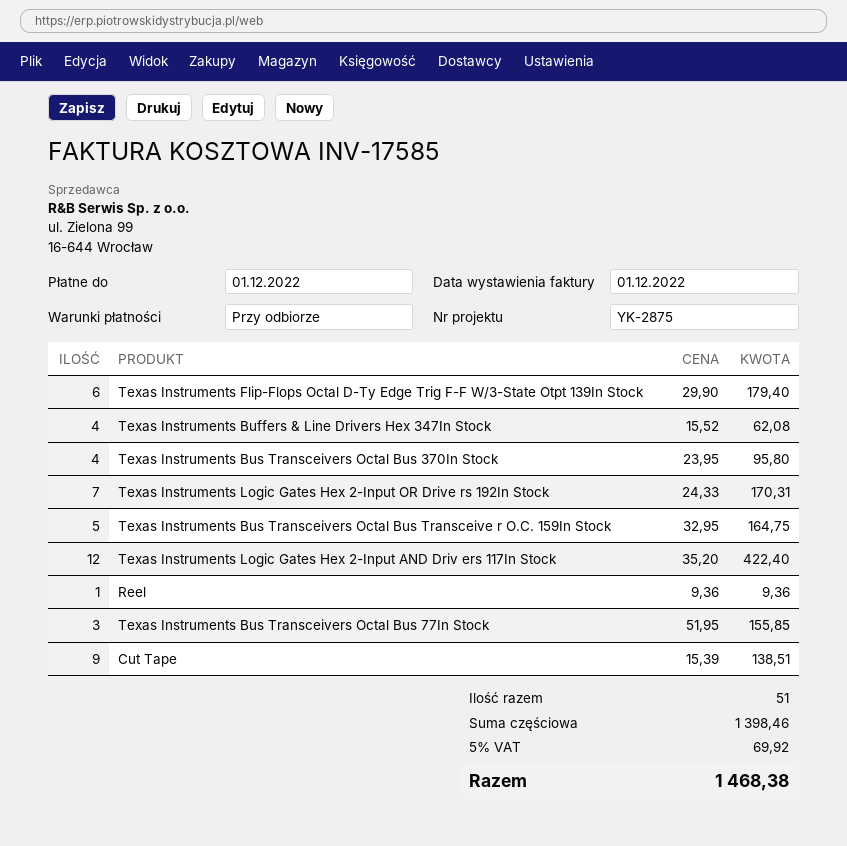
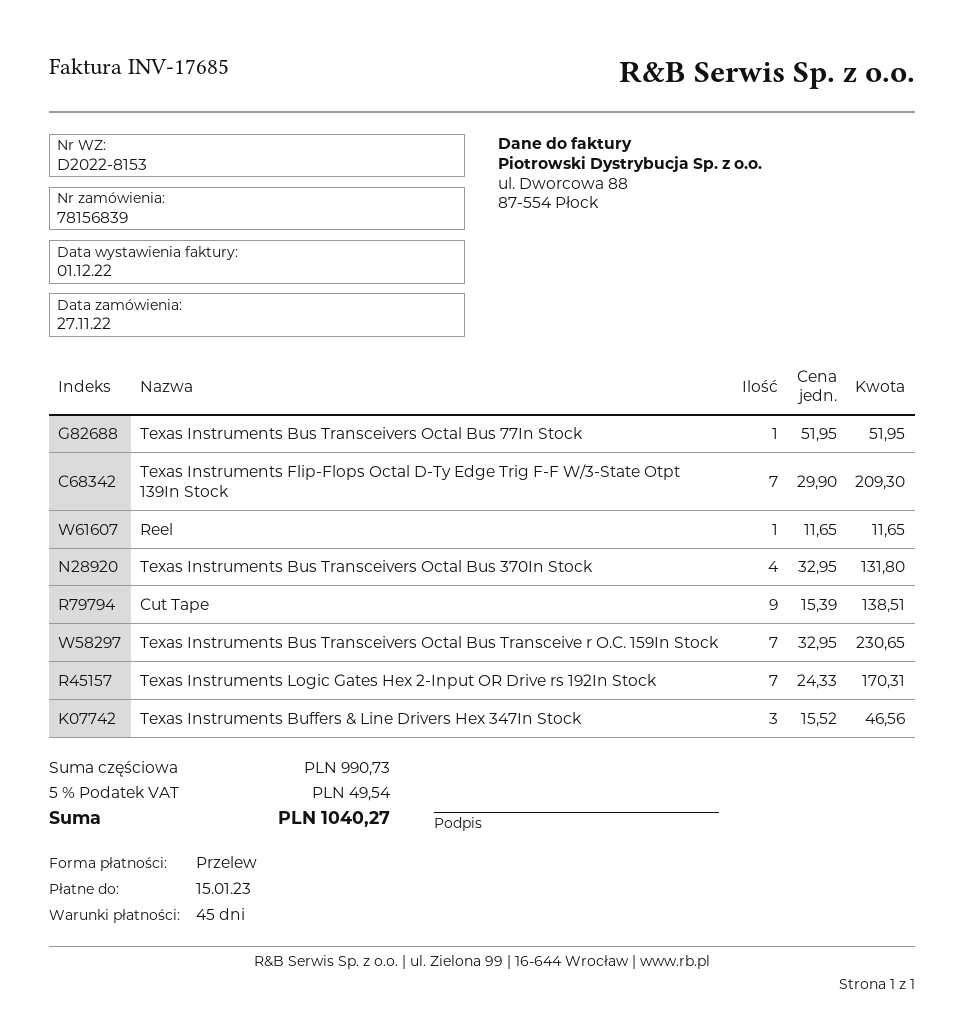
invoice number: INV-17585 -> INV-17685
payment terms: on receipt -> 45 days
due date: 2022-12-01 -> 2023-01-15
Texas Instruments Flip-Flops Octal D-Ty Edge Trig F-F W/3-State Otpt 139In Stock: 6 x 29.90 = 179.40 -> 7 x 29.90 = 209.30
Texas Instruments Buffers & Line Drivers Hex 347In Stock: 4 x 15.52 = 62.08 -> 3 x 15.52 = 46.56
Texas Instruments Bus Transceivers Octal Bus 370In Stock: 4 x 23.95 = 95.80 -> 4 x 32.95 = 131.80
Texas Instruments Bus Transceivers Octal Bus Transceive r O.C. 159In Stock: 5 x 32.95 = 164.75 -> 7 x 32.95 = 230.65
Texas Instruments Logic Gates Hex 2-Input AND Driv ers 117In Stock: 12 x 35.20 = 422.40 -> none
Reel: 1 x 9.36 = 9.36 -> 1 x 11.65 = 11.65
Texas Instruments Bus Transceivers Octal Bus 77In Stock: 3 x 51.95 = 155.85 -> 1 x 51.95 = 51.95
subtotal: 1398.46 -> 990.73
tax: 5% = 69.92 -> 5% = 49.54
total: 1468.38 -> 1040.27

